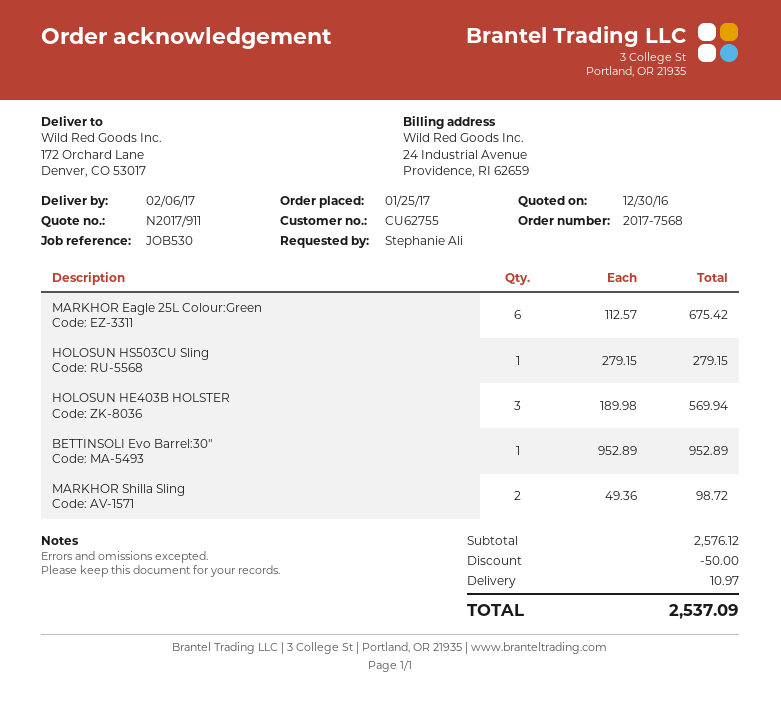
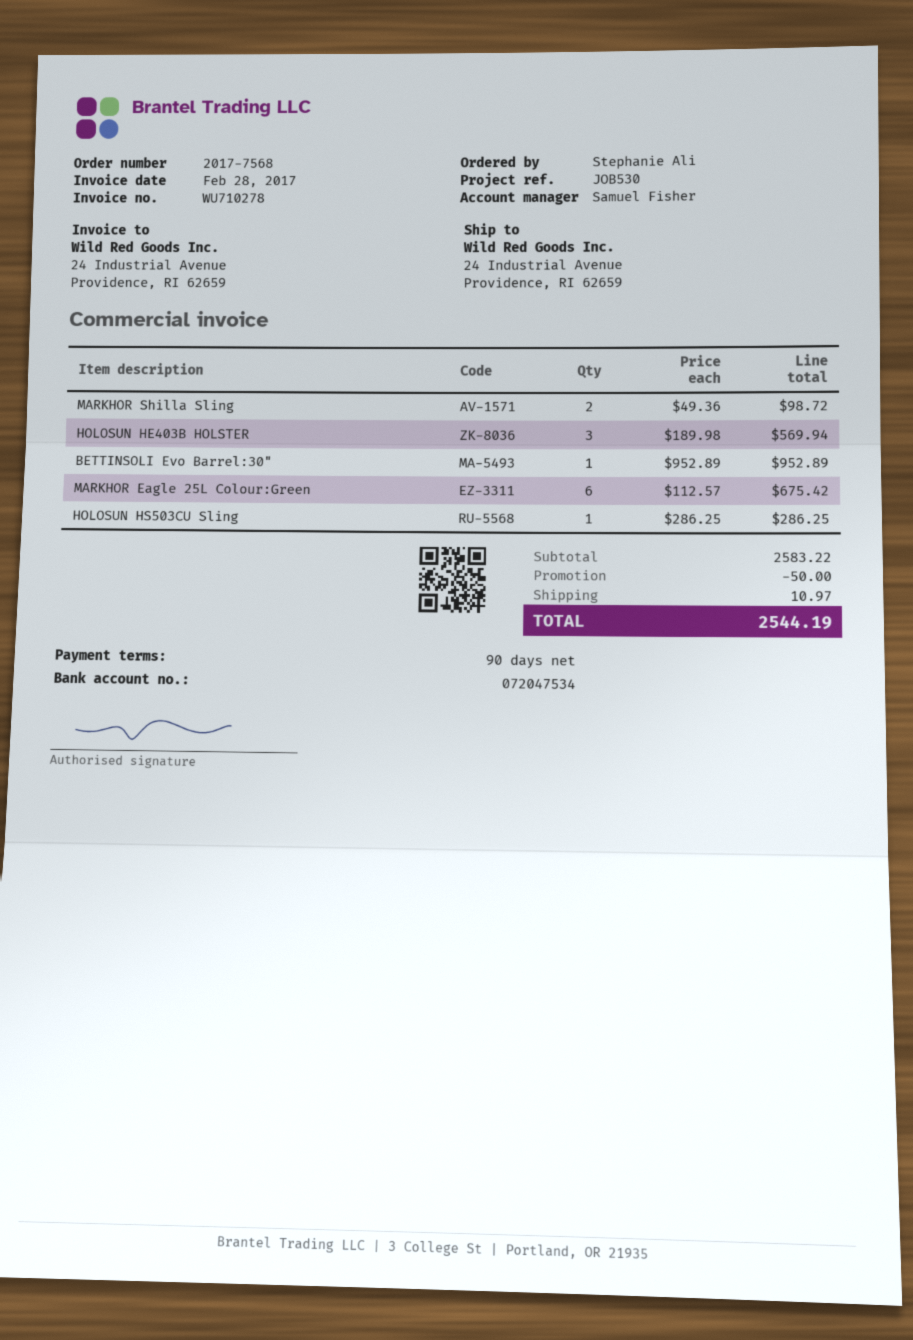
ship to: 172 Orchard Lane, Denver, CO 53017 -> 24 Industrial Avenue, Providence, RI 62659
HOLOSUN HS503CU Sling: 1 x 279.15 = 279.15 -> 1 x 286.25 = 286.25
subtotal: 2576.12 -> 2583.22
total: 2537.09 -> 2544.19

